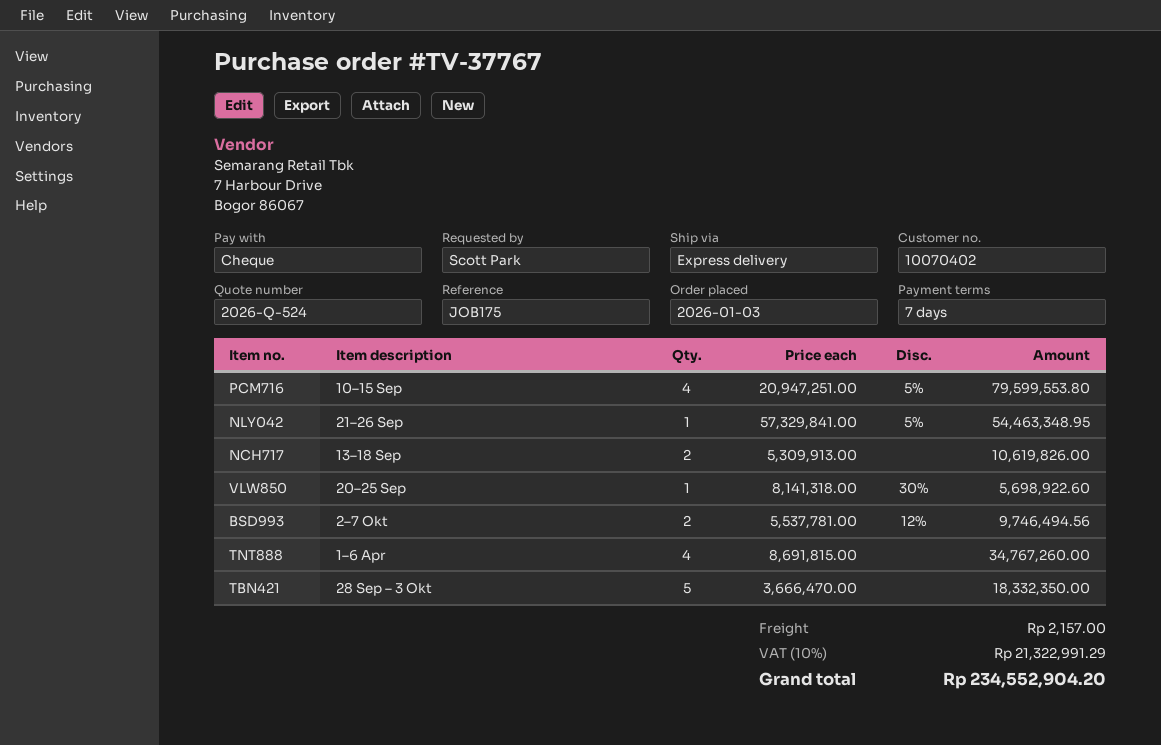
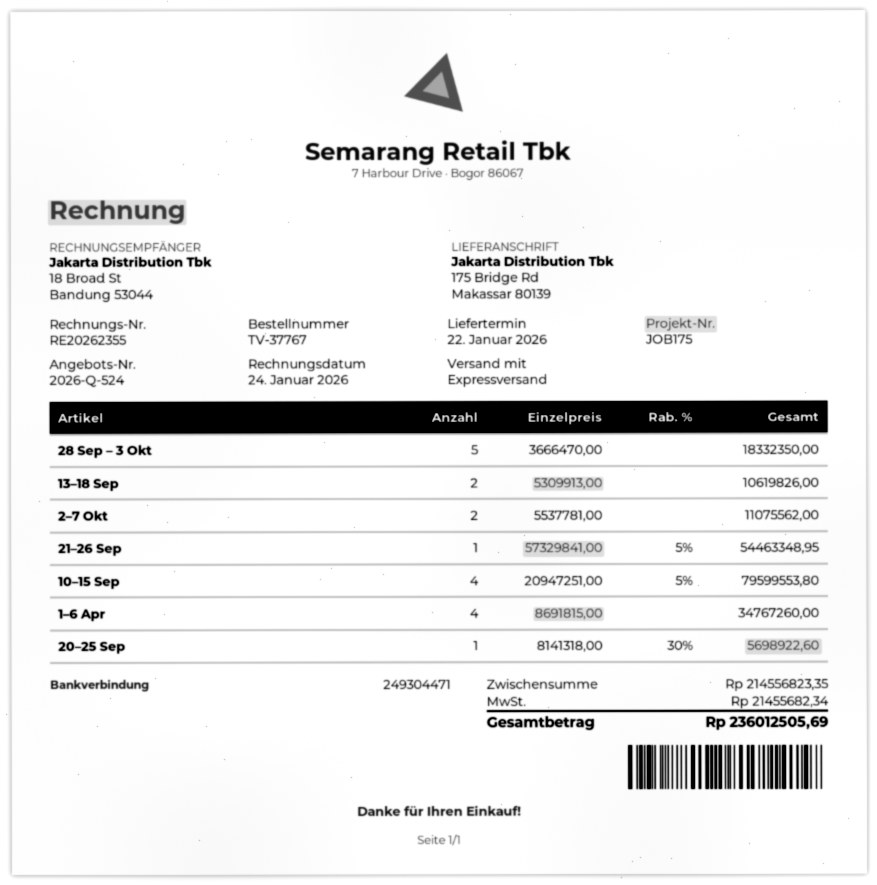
2–7 Okt: 2 x 5537781.00 - 12% = 9746494.56 -> 2 x 5537781.00 = 11075562.00
shipping: 2157.00 -> none
tax: 21322991.29 -> 21455682.34
total: 234552904.20 -> 236012505.69

